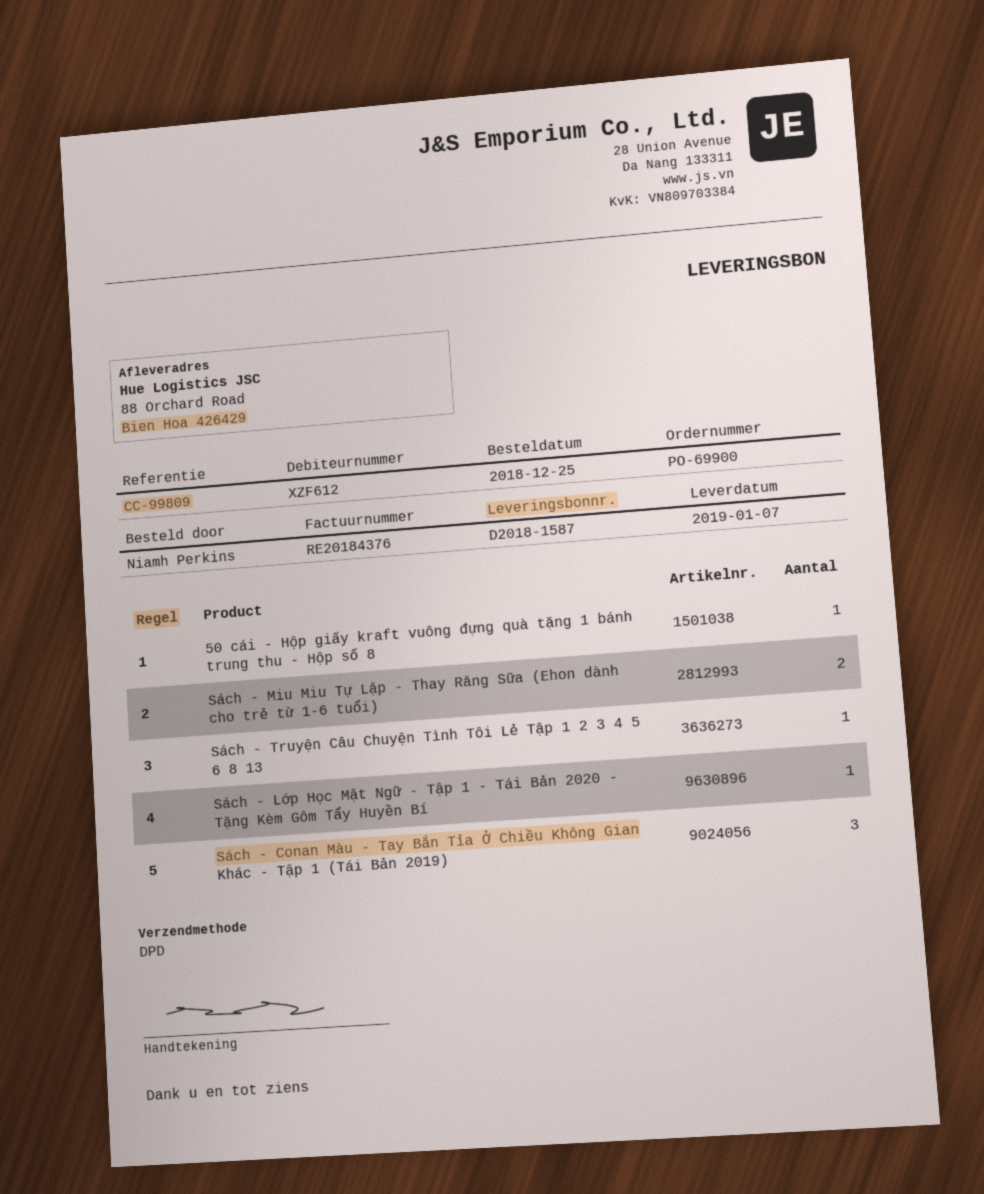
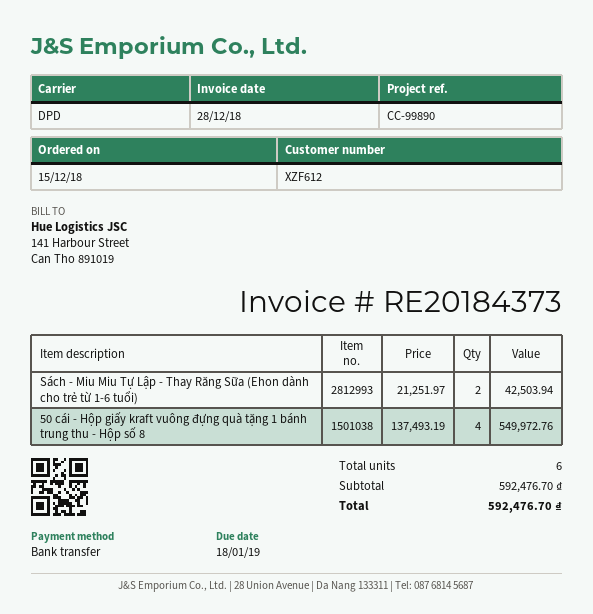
order date: 2018-12-25 -> 2018-12-15
invoice number: RE20184376 -> RE20184373
reference: CC-99809 -> CC-99890
50 cái - Hộp giấy kraft vuông đựng quà tặng 1 bánh trung thu - Hộp số 8: 1 -> 4
Sách - Truyện Câu Chuyện Tình Tôi Lẻ Tập 1 2 3 4 5 6 8 13: 1 -> none
Sách - Lớp Học Mật Ngữ - Tập 1 - Tái Bản 2020 - Tặng Kèm Gôm Tẩy Huyền Bí: 1 -> none
Sách - Conan Màu - Tay Bắn Tỉa Ở Chiều Không Gian Khác - Tập 1 (Tái Bản 2019): 3 -> none

